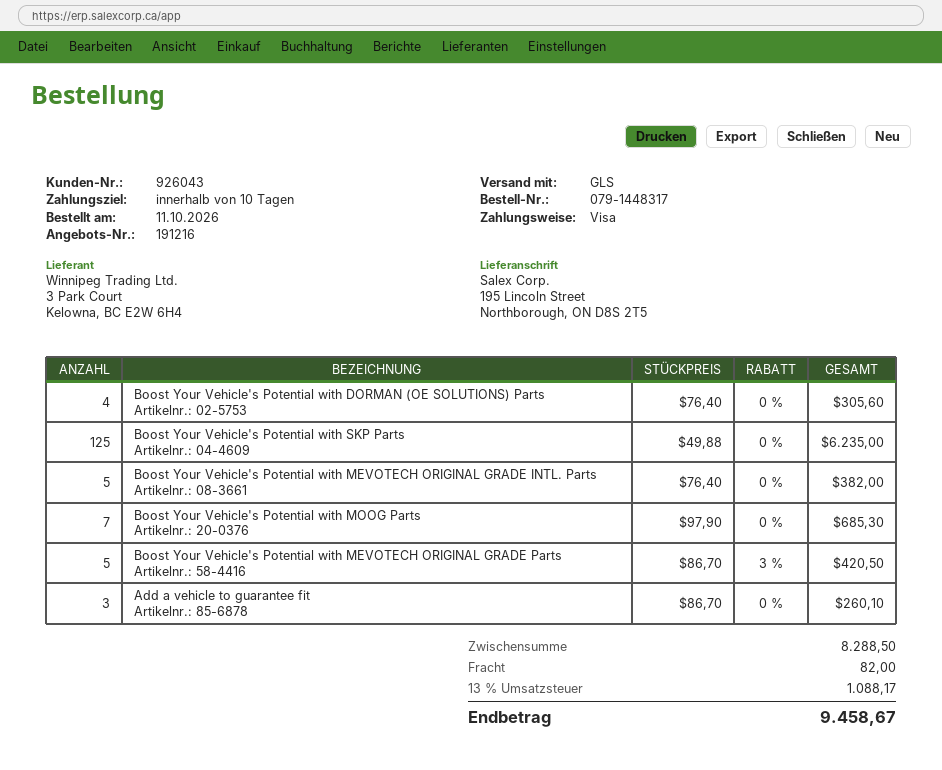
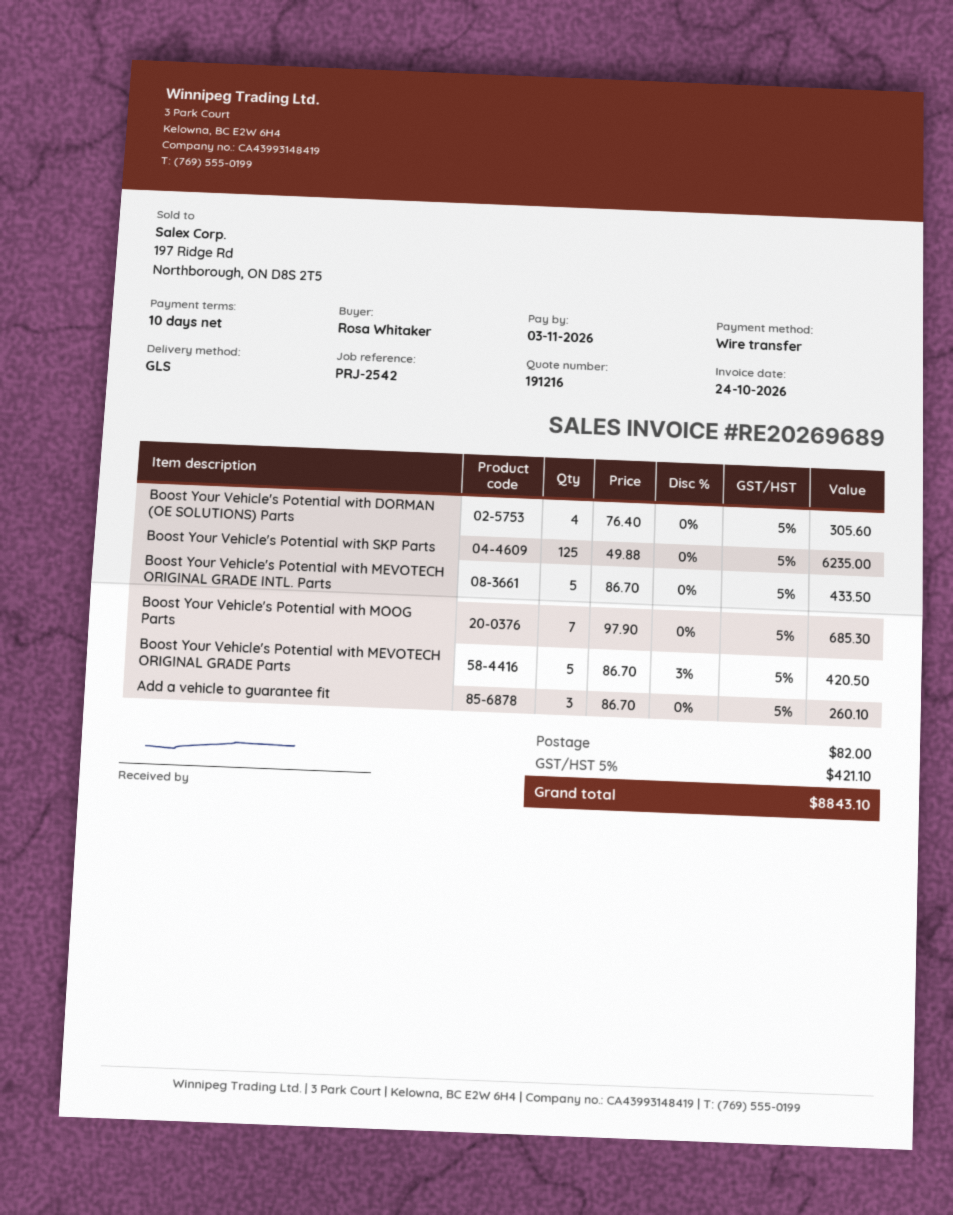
payment method: Visa -> bank transfer
Boost Your Vehicle's Potential with MEVOTECH ORIGINAL GRADE INTL. Parts: 5 x 76.40 = 382.00 -> 5 x 86.70 = 433.50
tax: 13% = 1088.17 -> 5% = 421.10
total: 9458.67 -> 8843.10

